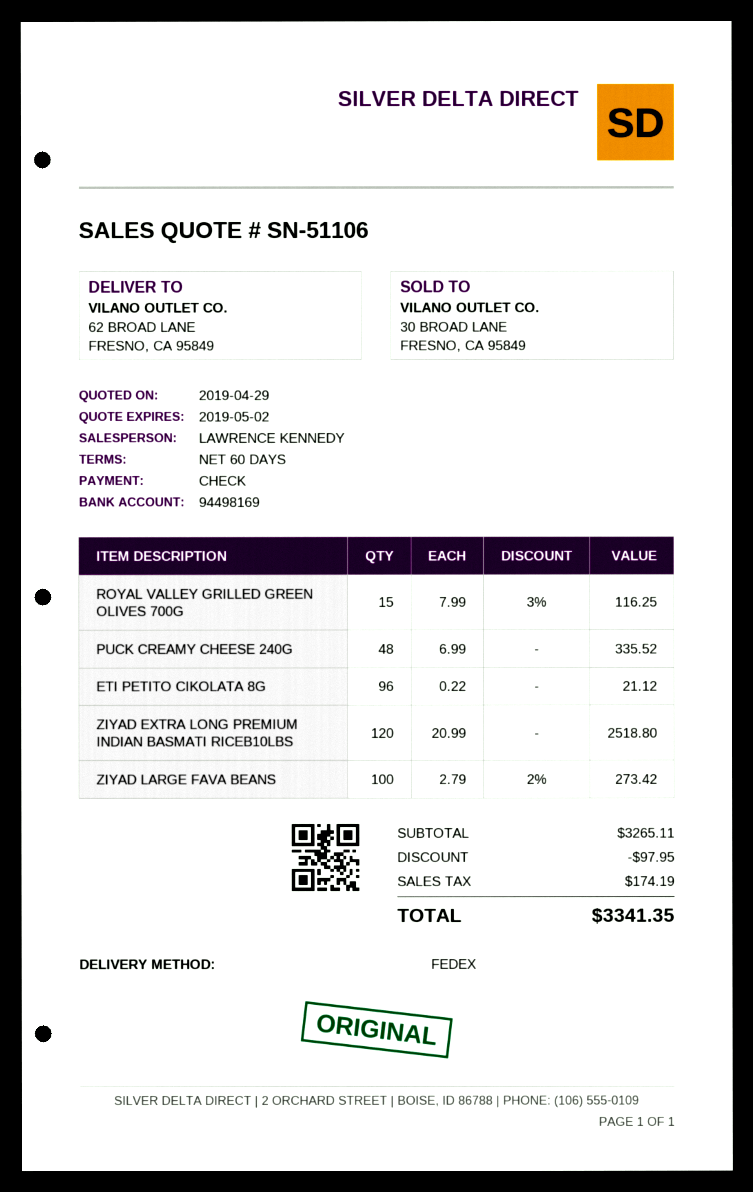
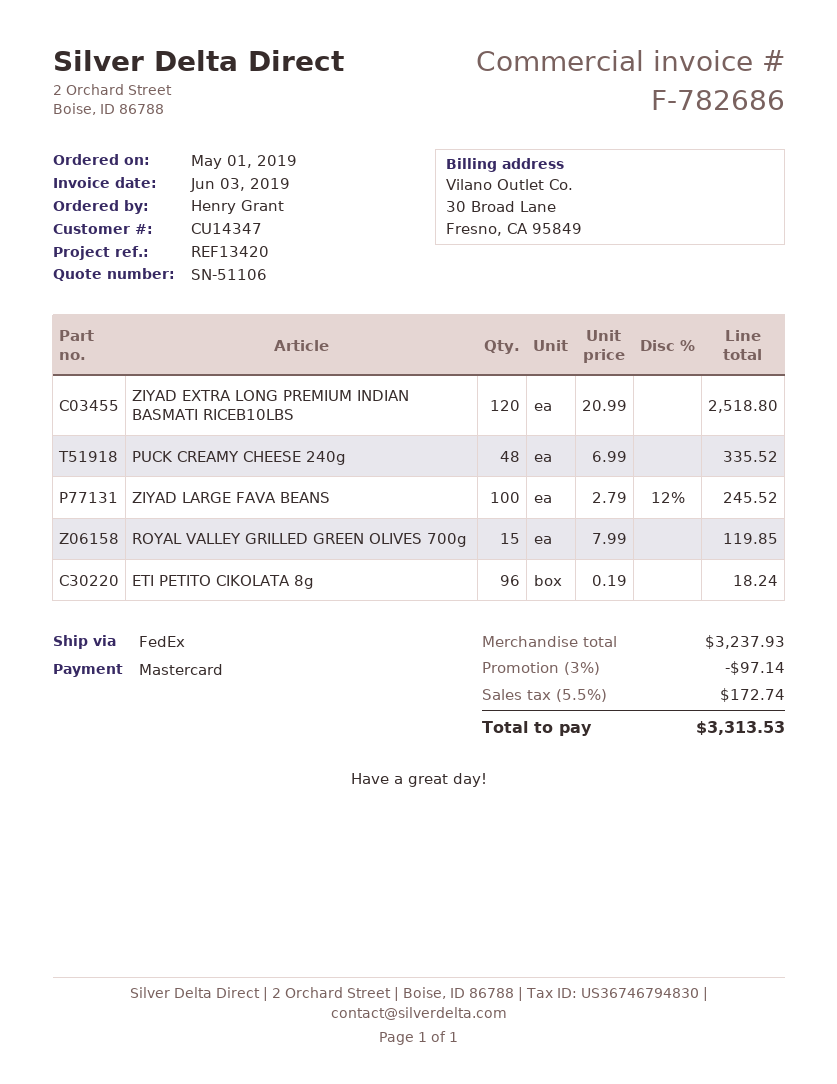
payment method: cheque -> Mastercard
ROYAL VALLEY GRILLED GREEN OLIVES 700G: 15 x 7.99 - 3% = 116.25 -> 15 x 7.99 = 119.85
ETI PETITO CIKOLATA 8G: 96 x 0.22 = 21.12 -> 96 x 0.19 = 18.24
ZIYAD LARGE FAVA BEANS: 100 x 2.79 - 2% = 273.42 -> 100 x 2.79 - 12% = 245.52
subtotal: 3265.11 -> 3237.93
discount: 97.95 -> 97.14
tax: 174.19 -> 172.74
total: 3341.35 -> 3313.53

